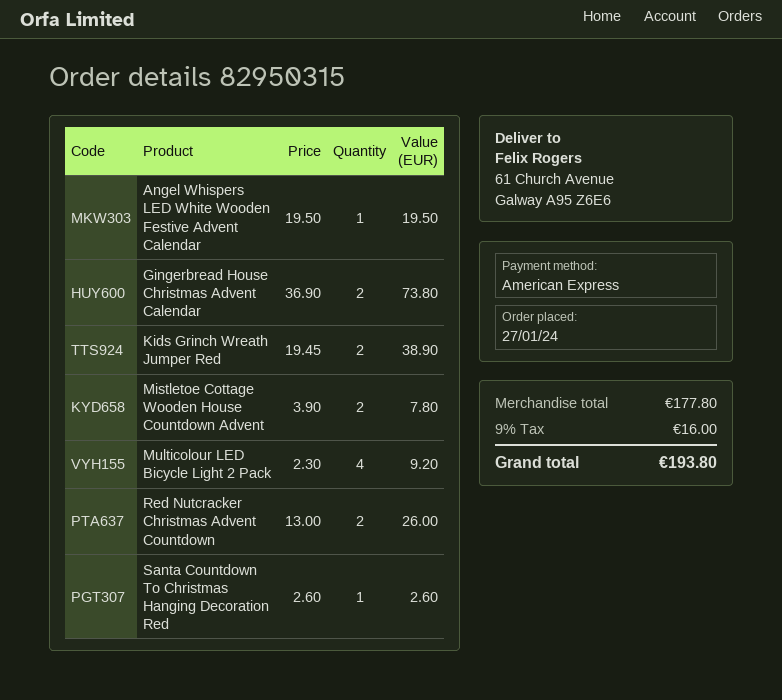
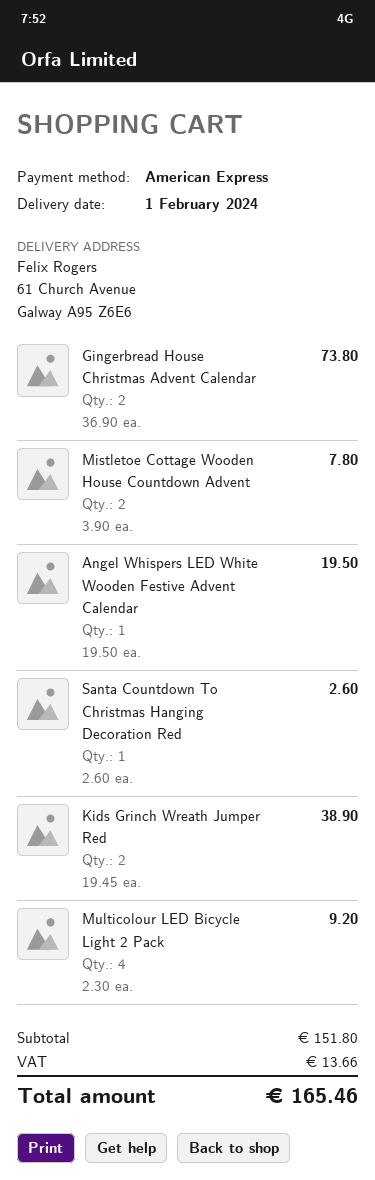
Red Nutcracker Christmas Advent Countdown: 2 x 13.00 = 26.00 -> none
subtotal: 177.80 -> 151.80
tax: 16.00 -> 13.66
total: 193.80 -> 165.46

